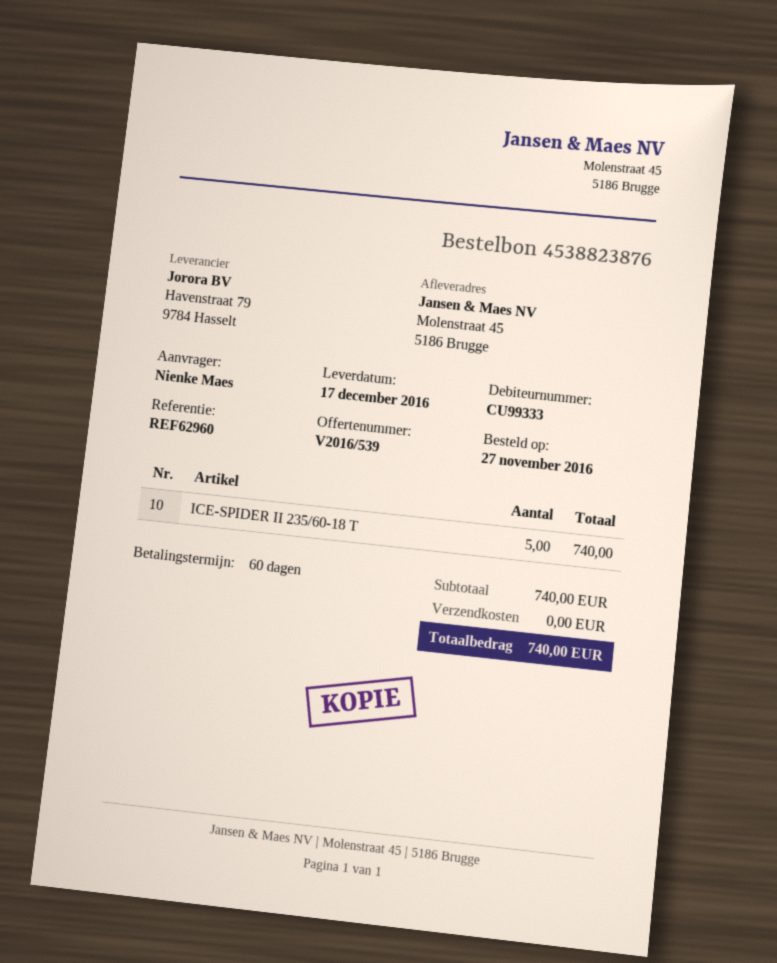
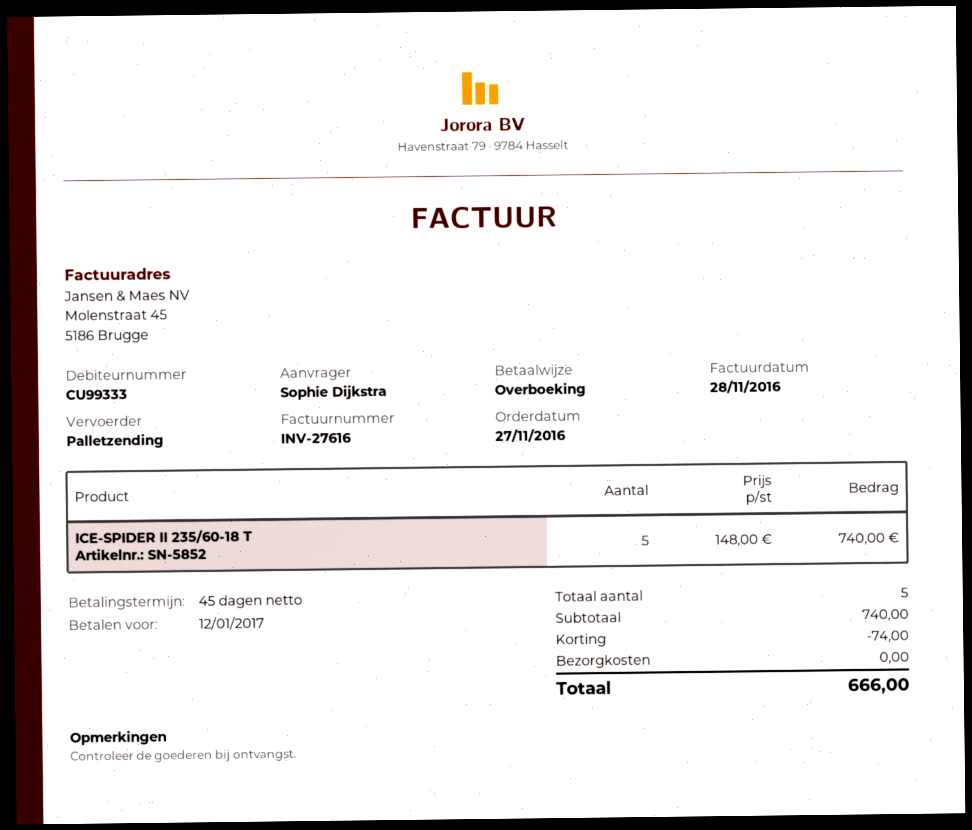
payment terms: 60 days -> 45 days
ordered by: Nienke Maes -> Sophie Dijkstra
discount: none -> 74.00
total: 740.00 -> 666.00

